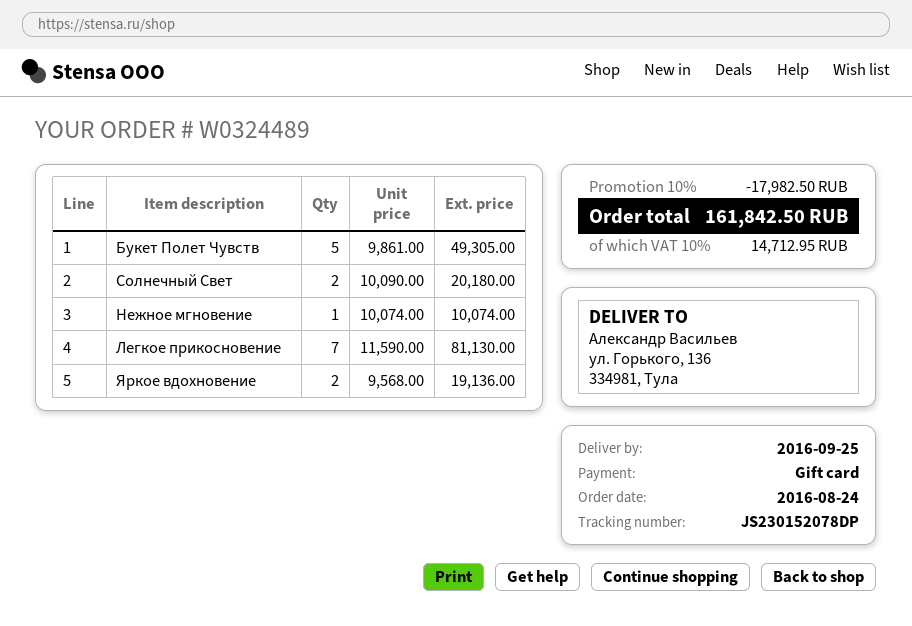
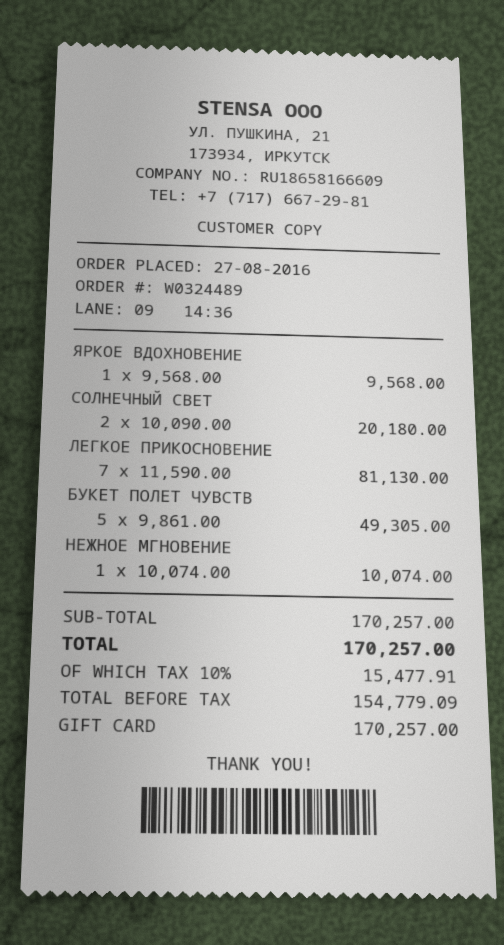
order date: 2016-08-24 -> 2016-08-27
Яркое вдохновение: 2 x 9568.00 = 19136.00 -> 1 x 9568.00 = 9568.00
discount: 10% = 17982.50 -> none
tax: 10% = 14712.95 -> 10% = 15477.91
total: 161842.50 -> 170257.00

